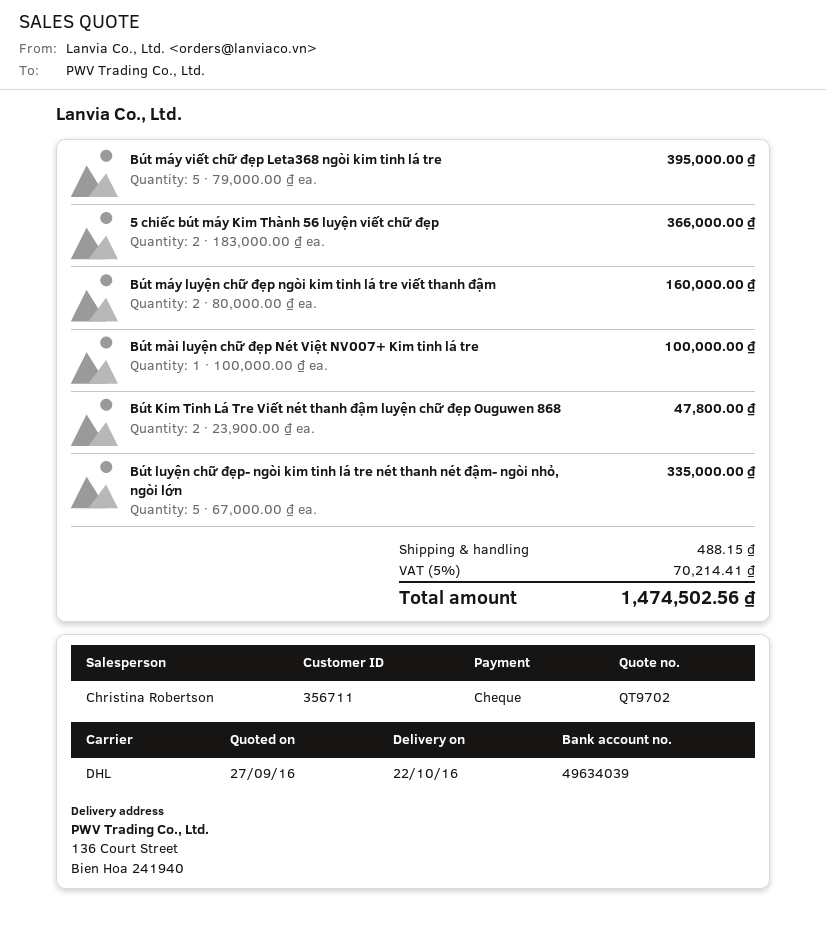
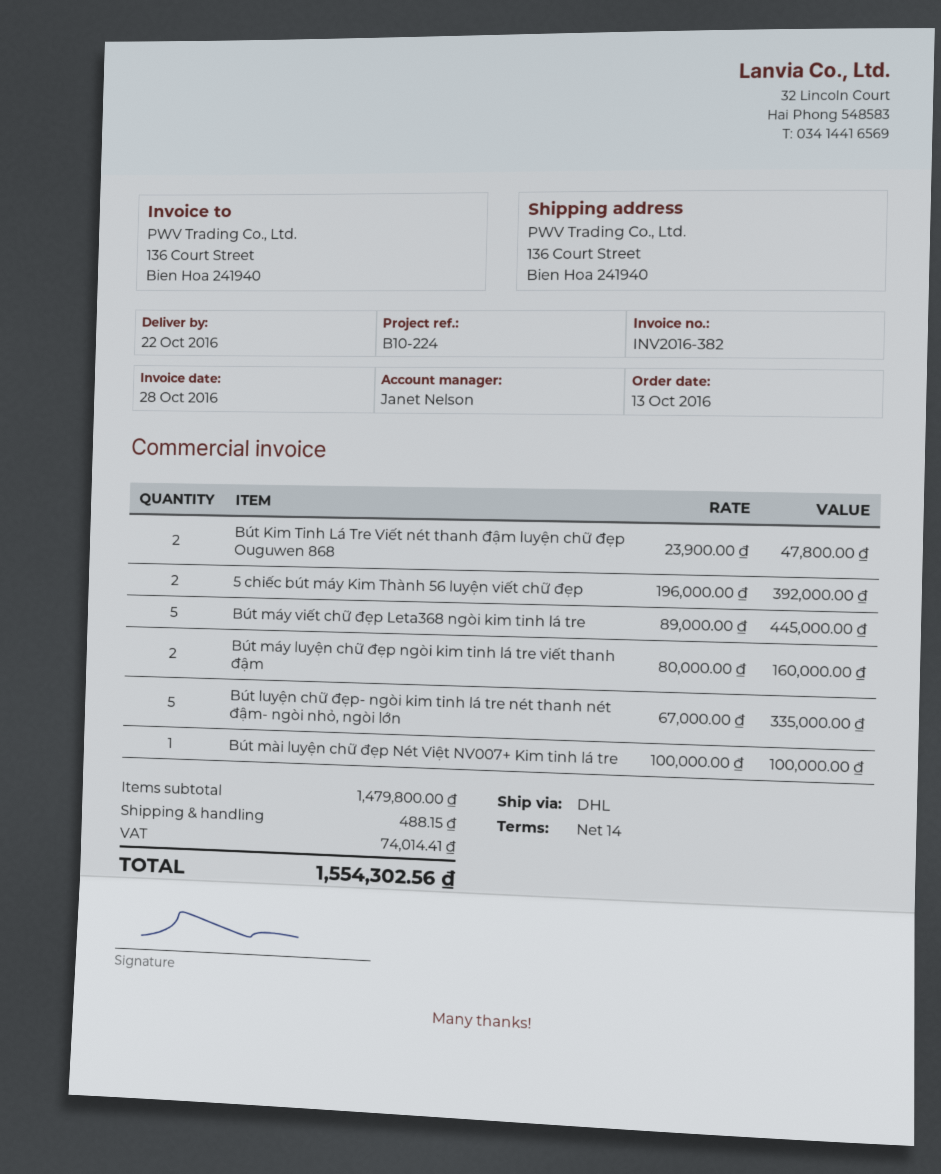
sales rep: Christina Robertson -> Janet Nelson
Bút máy viết chữ đẹp Leta368 ngòi kim tinh lá tre: 5 x 79000.00 = 395000.00 -> 5 x 89000.00 = 445000.00
5 chiếc bút máy Kim Thành 56 luyện viết chữ đẹp: 2 x 183000.00 = 366000.00 -> 2 x 196000.00 = 392000.00
tax: 70214.41 -> 74014.41
total: 1474502.56 -> 1554302.56

